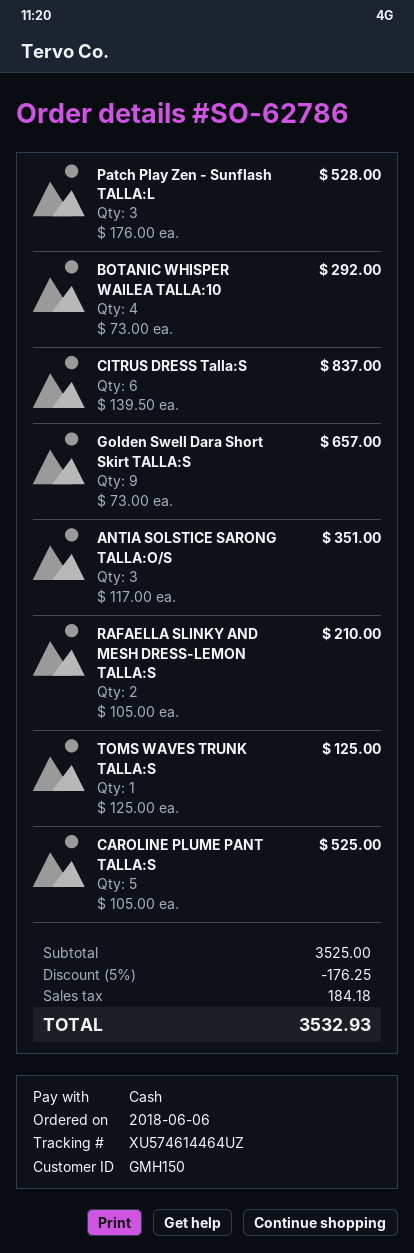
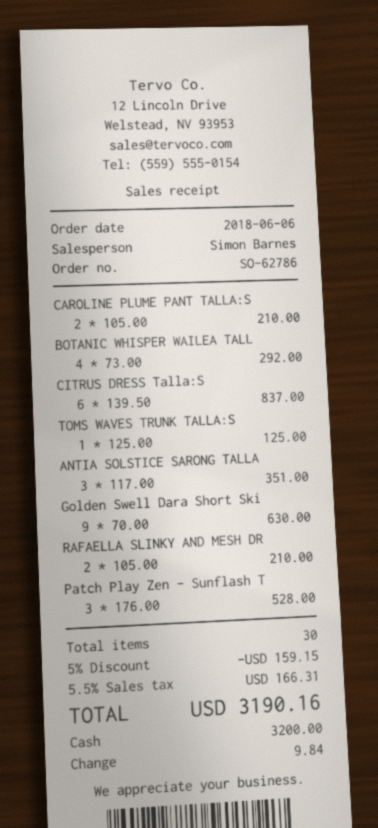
Golden Swell Dara Short Skirt TALLA:S: 9 x 73.00 = 657.00 -> 9 x 70.00 = 630.00
CAROLINE PLUME PANT TALLA:S: 5 x 105.00 = 525.00 -> 2 x 105.00 = 210.00
discount: 5% = 176.25 -> 5% = 159.15
tax: 184.18 -> 166.31
total: 3532.93 -> 3190.16

